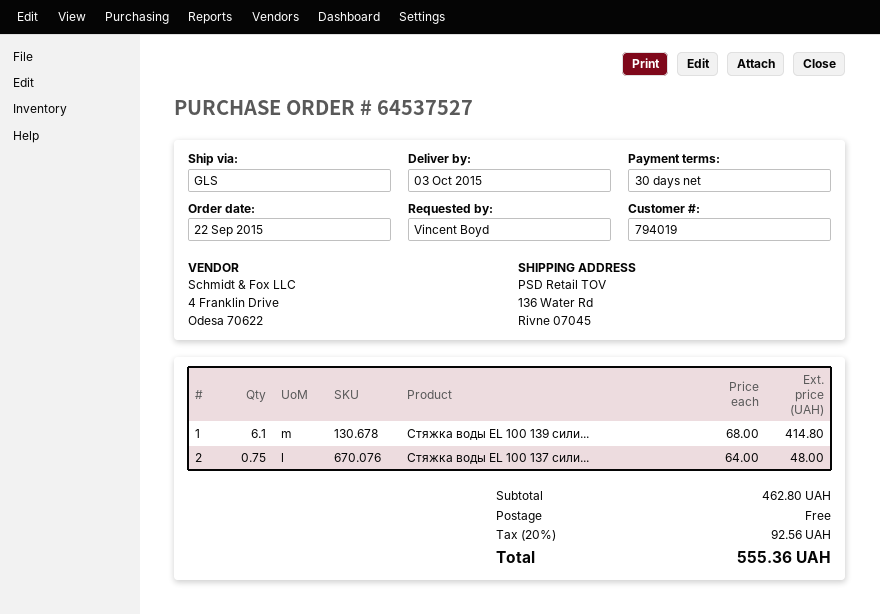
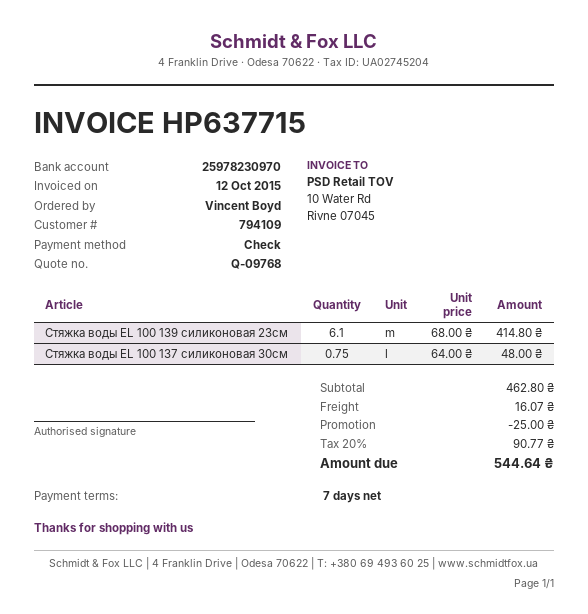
payment terms: 30 days -> 7 days
customer number: 794019 -> 794109
discount: none -> 25.00
shipping: 0.00 -> 16.07
tax: 20% = 92.56 -> 20% = 90.77
total: 555.36 -> 544.64

